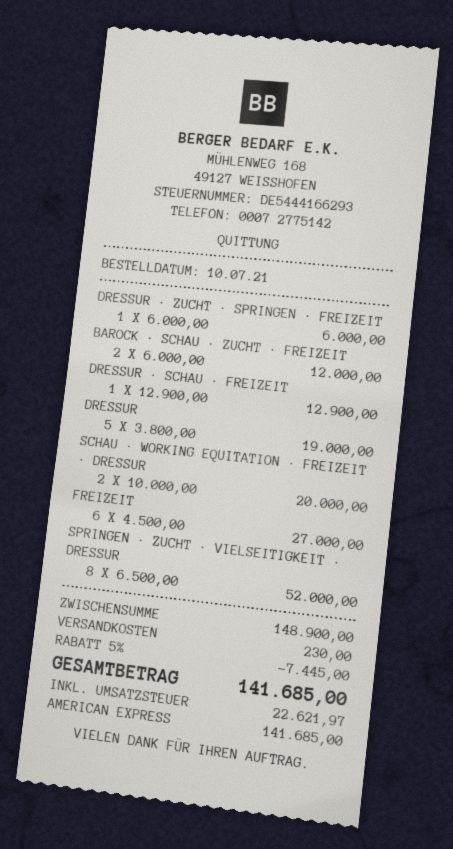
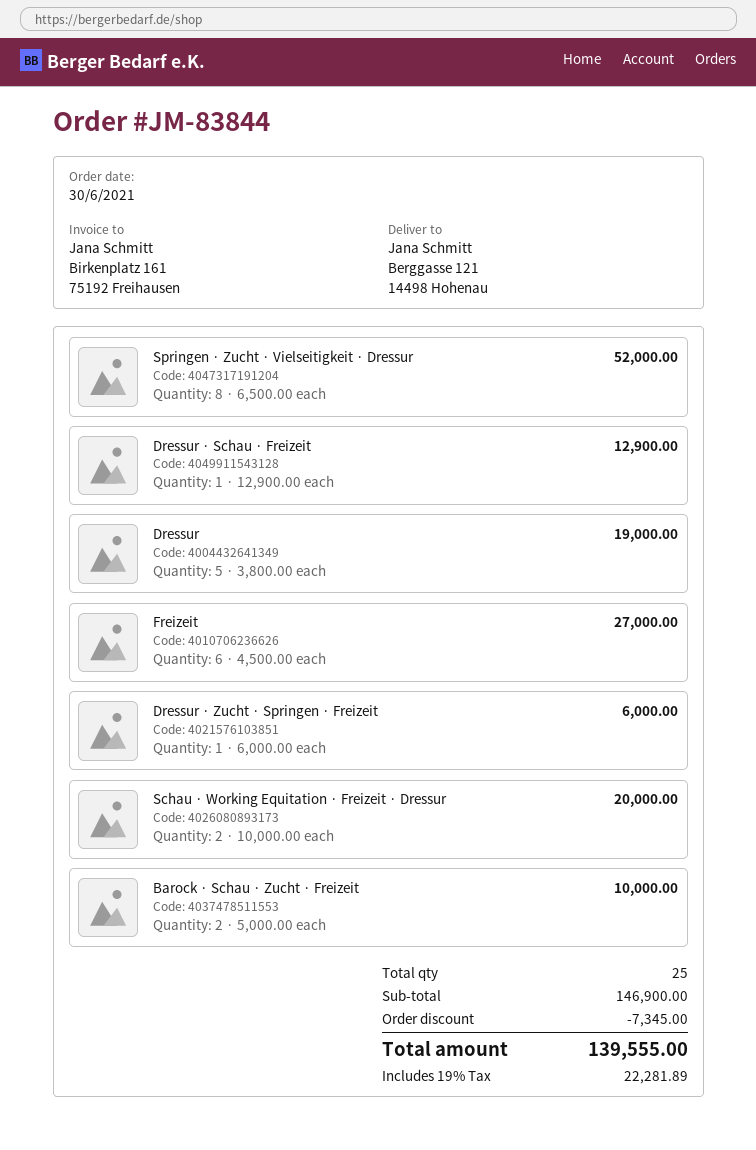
order date: 2021-07-10 -> 2021-06-30
BAROCK · SCHAU · ZUCHT · FREIZEIT: 2 x 6000.00 = 12000.00 -> 2 x 5000.00 = 10000.00
subtotal: 148900.00 -> 146900.00
discount: 7445.00 -> 7345.00
shipping: 230.00 -> none
tax: 22621.97 -> 22281.89
total: 141685.00 -> 139555.00

